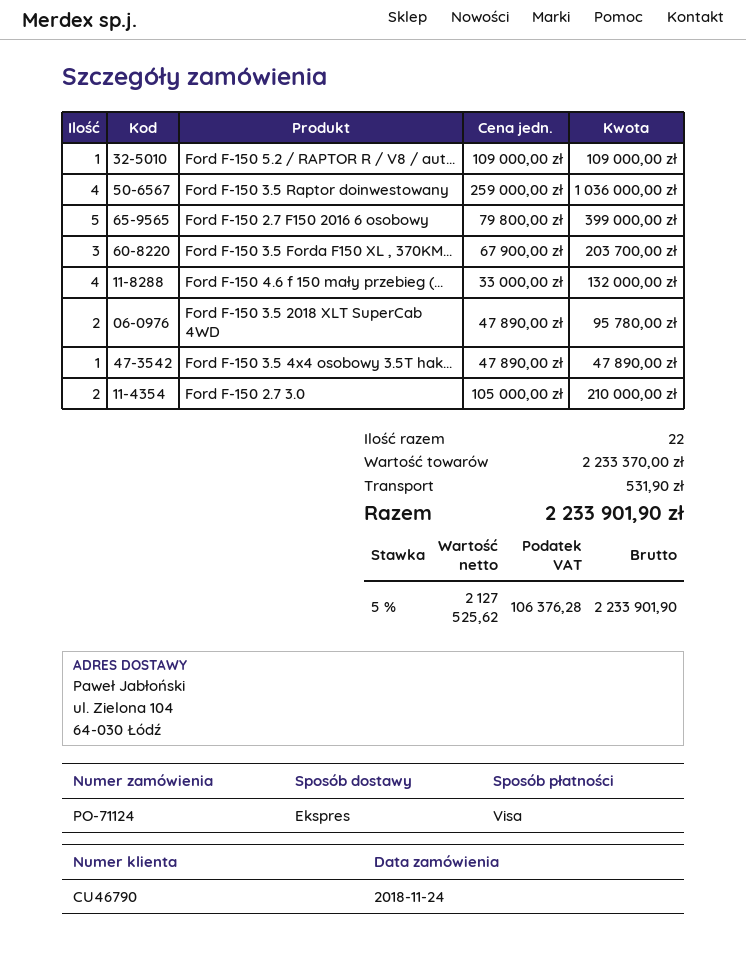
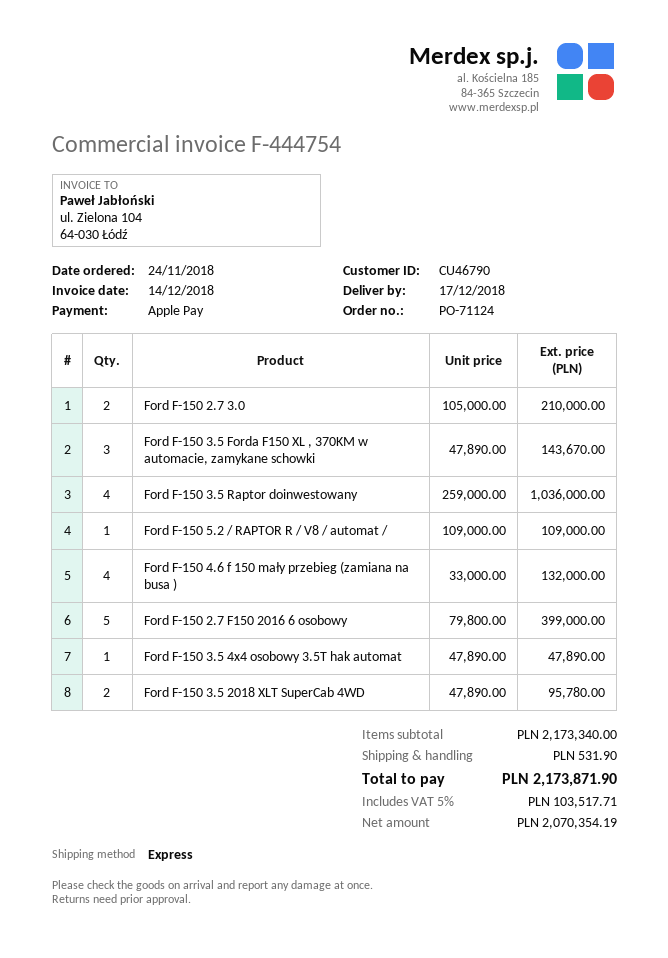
payment method: Visa -> Apple Pay
Ford F-150 3.5 Forda F150 XL , 370KM...: 3 x 67900.00 = 203700.00 -> 3 x 47890.00 = 143670.00
subtotal: 2233370.00 -> 2173340.00
net: 2127525.62 -> 2070354.19
tax: 5% = 106376.28 -> 5% = 103517.71
total: 2233901.90 -> 2173871.90

